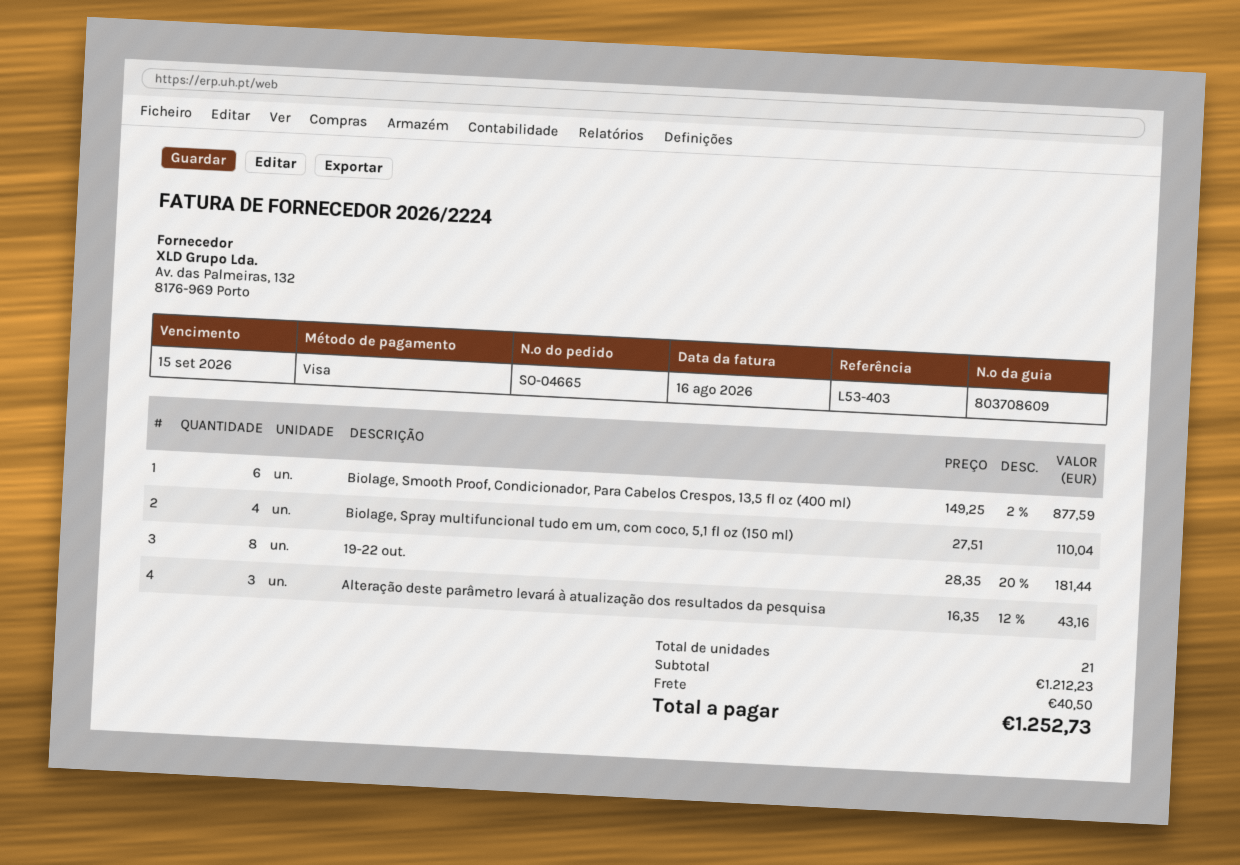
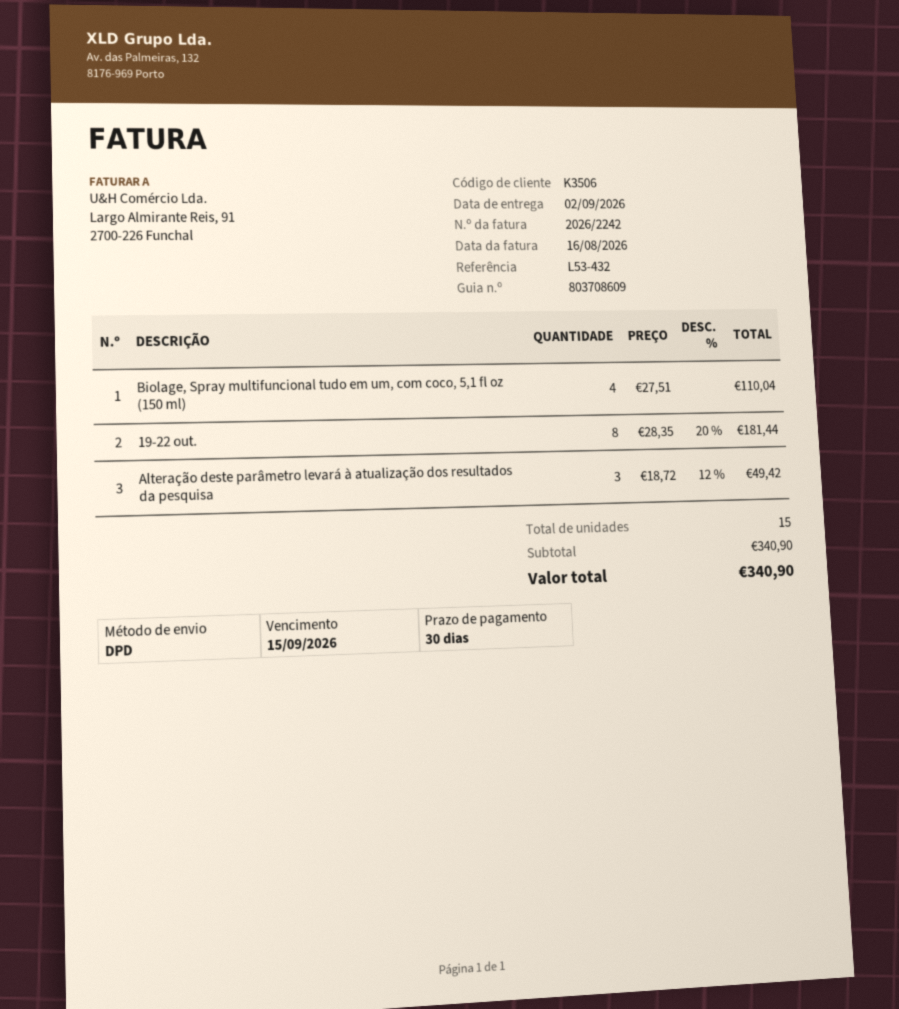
invoice number: 2026/2224 -> 2026/2242
reference: L53-403 -> L53-432
Biolage, Smooth Proof, Condicionador, Para Cabelos Crespos, 13,5 fl oz (400 ml): 6 x 149.25 - 2% = 877.59 -> none
Alteração deste parâmetro levará à atualização dos resultados da pesquisa: 3 x 16.35 - 12% = 43.16 -> 3 x 18.72 - 12% = 49.42
total quantity: 21 -> 15
subtotal: 1212.23 -> 340.90
shipping: 40.50 -> none
total: 1252.73 -> 340.90

